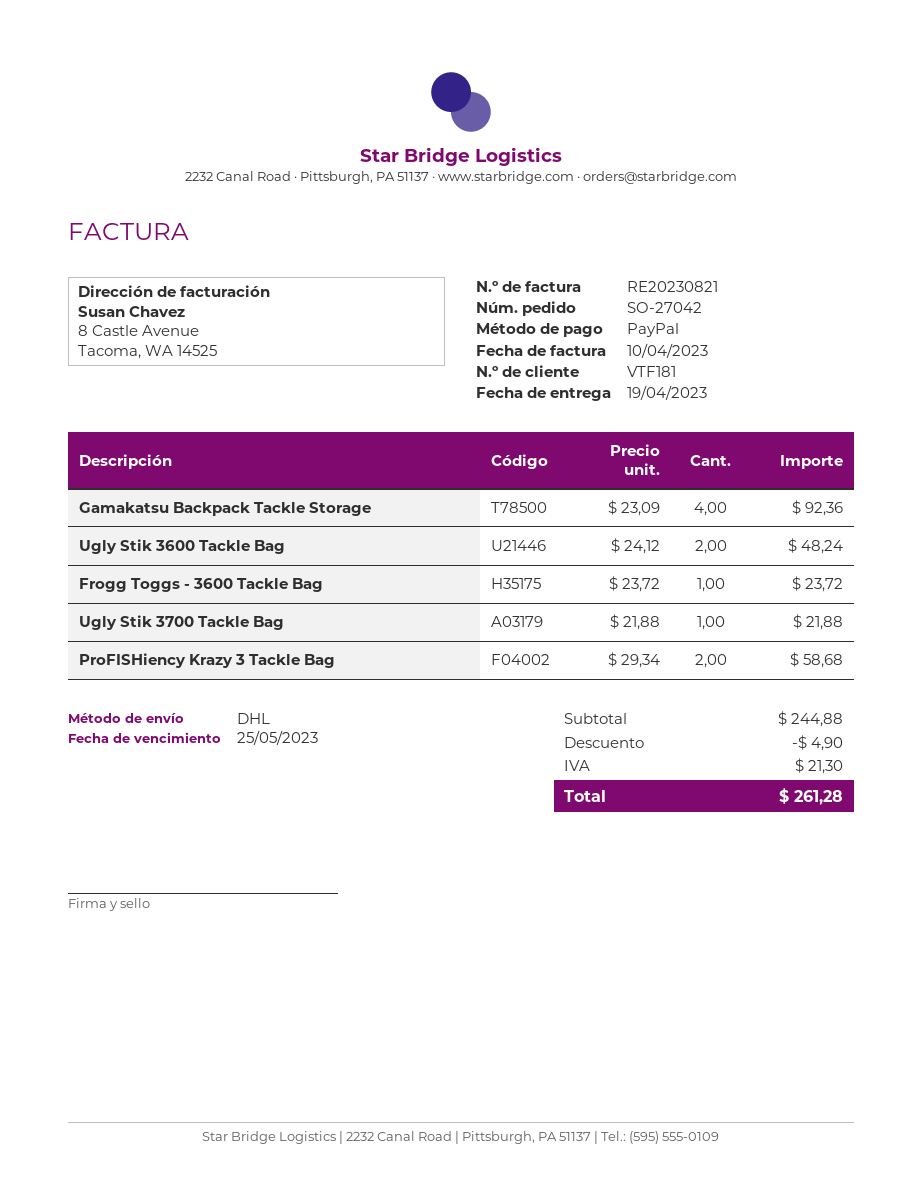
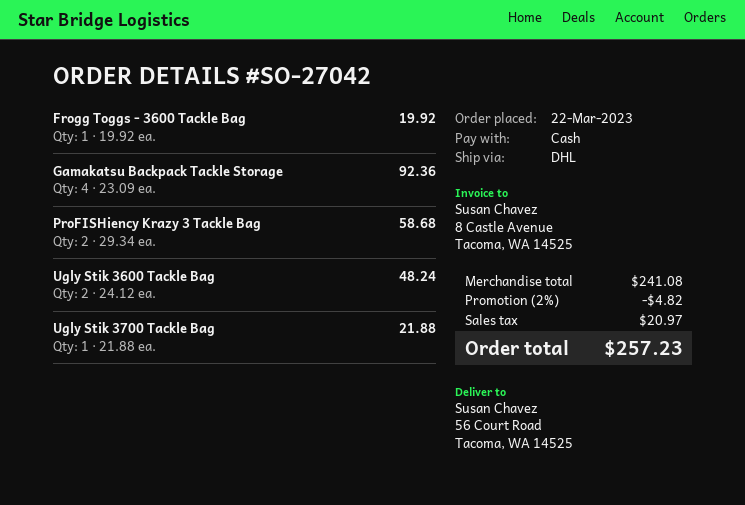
payment method: PayPal -> cash
Frogg Toggs - 3600 Tackle Bag: 1 x 23.72 = 23.72 -> 1 x 19.92 = 19.92
subtotal: 244.88 -> 241.08
discount: 4.90 -> 4.82
tax: 21.30 -> 20.97
total: 261.28 -> 257.23

